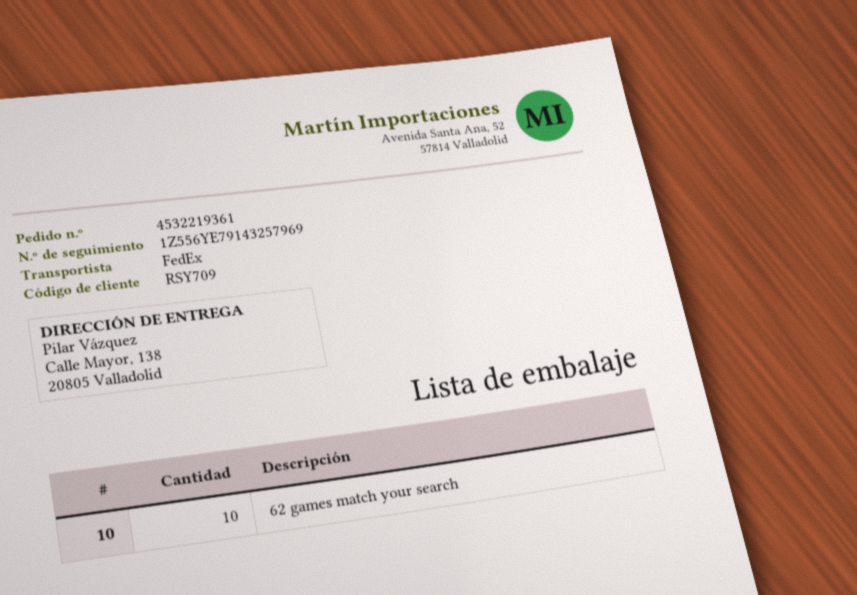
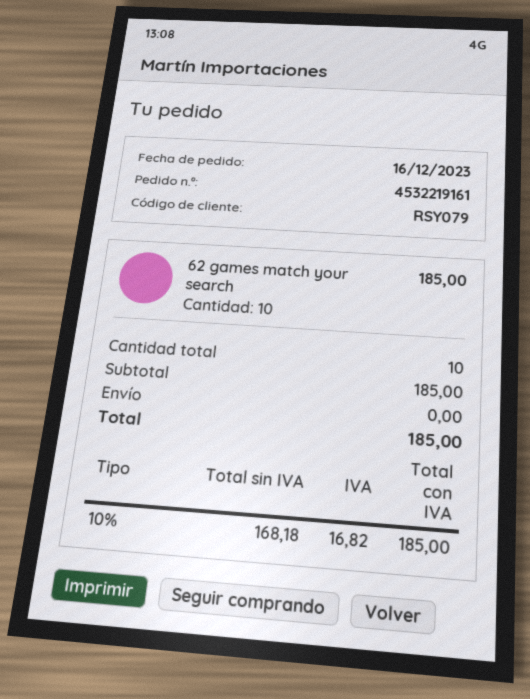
order number: 4532219361 -> 4532219161
customer number: RSY709 -> RSY079

